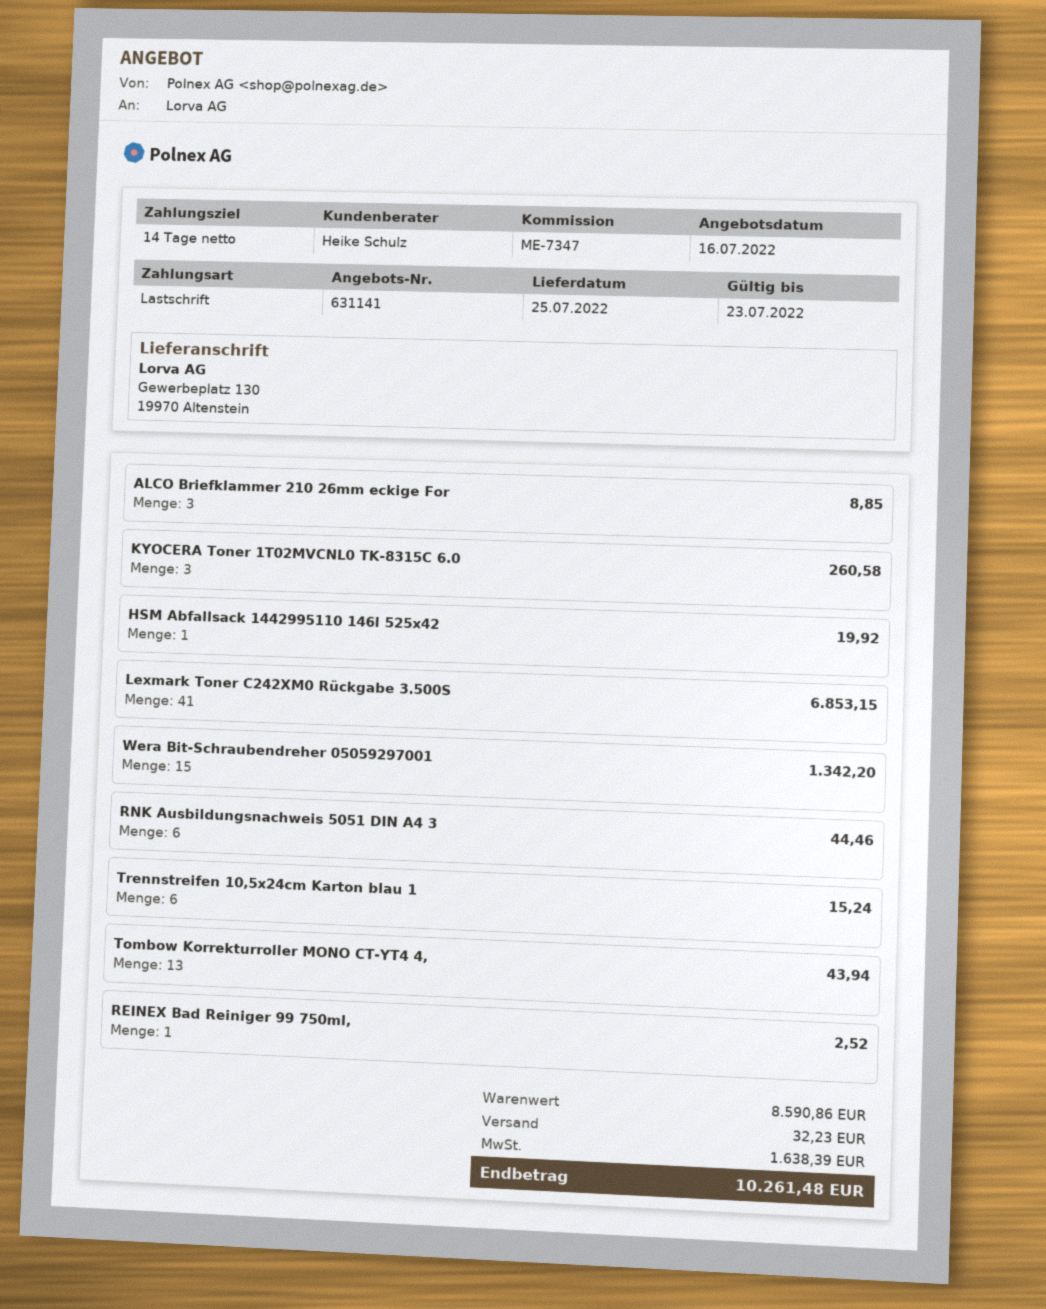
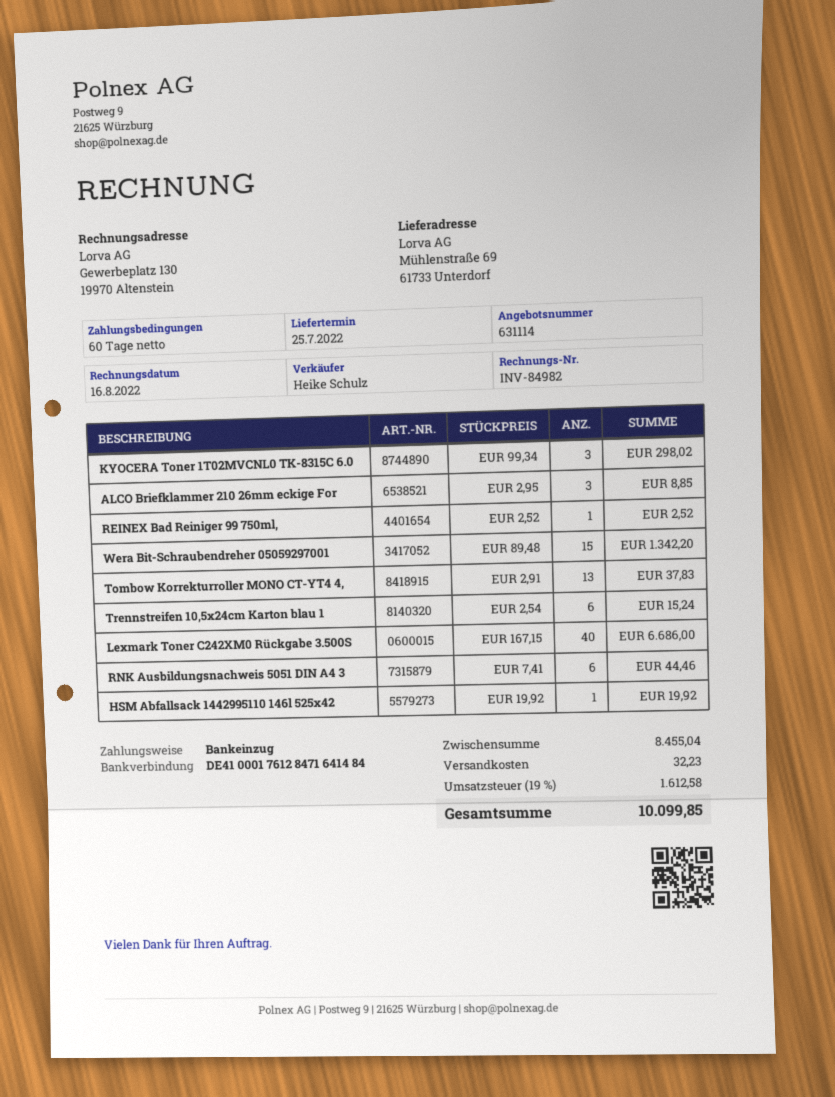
quote number: 631141 -> 631114
payment terms: 14 days -> 60 days
ship to: Gewerbeplatz 130, 19970 Altenstein -> Mühlenstraße 69, 61733 Unterdorf
KYOCERA Toner 1T02MVCNL0 TK-8315C 6.0: 3 for 260.58 -> 3 for 298.02
Lexmark Toner C242XM0 Rückgabe 3.500S: 41 for 6853.15 -> 40 for 6686.00
Tombow Korrekturroller MONO CT-YT4 4,: 13 for 43.94 -> 13 for 37.83
subtotal: 8590.86 -> 8455.04
tax: 1638.39 -> 1612.58
total: 10261.48 -> 10099.85

